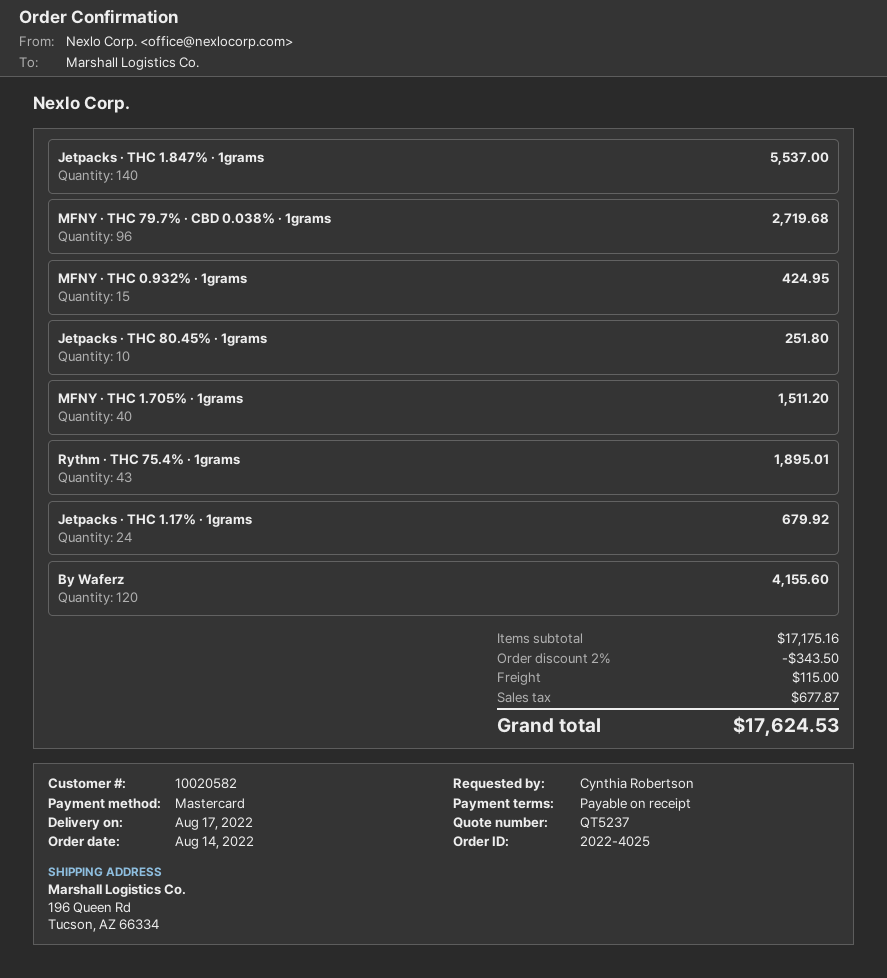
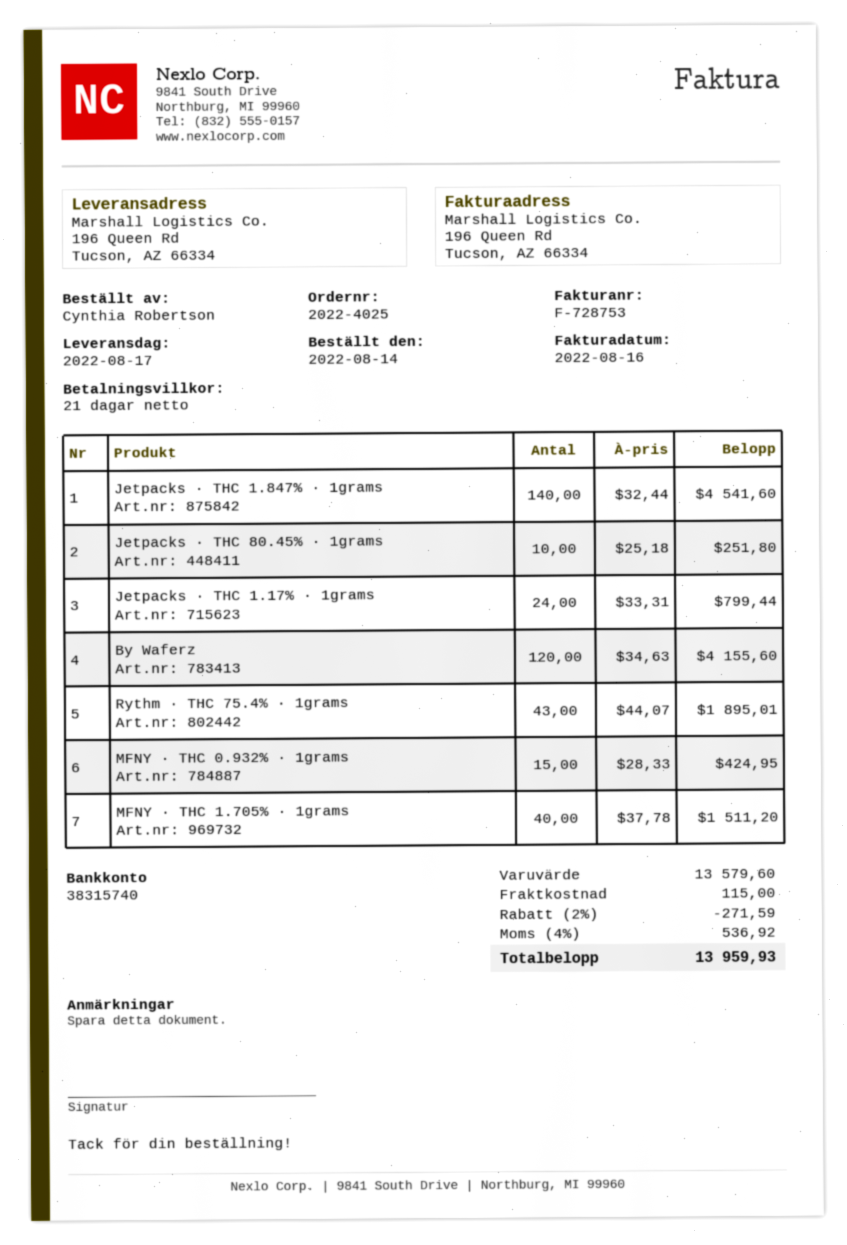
payment terms: on receipt -> 21 days
Jetpacks · THC 1.847% · 1grams: 140 for 5537.00 -> 140 for 4541.60
MFNY · THC 79.7% · CBD 0.038% · 1grams: 96 for 2719.68 -> none
Jetpacks · THC 1.17% · 1grams: 24 for 679.92 -> 24 for 799.44
subtotal: 17175.16 -> 13579.60
discount: 2% = 343.50 -> 2% = 271.59
tax: 677.87 -> 536.92
total: 17624.53 -> 13959.93

